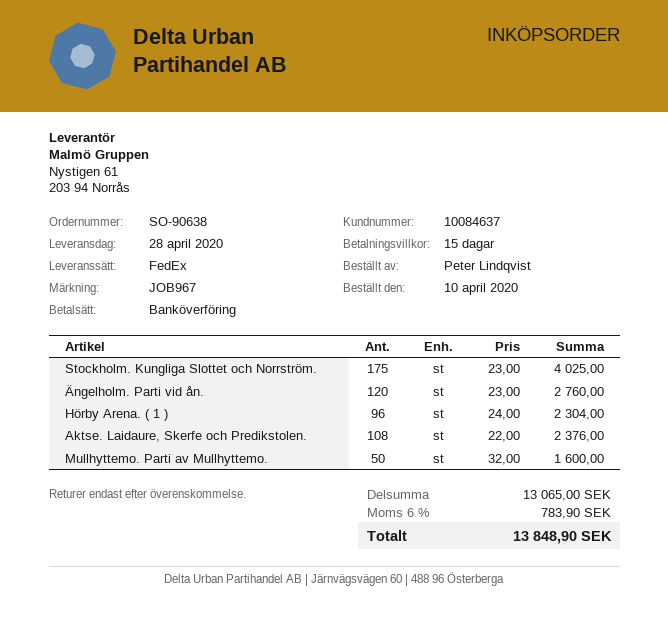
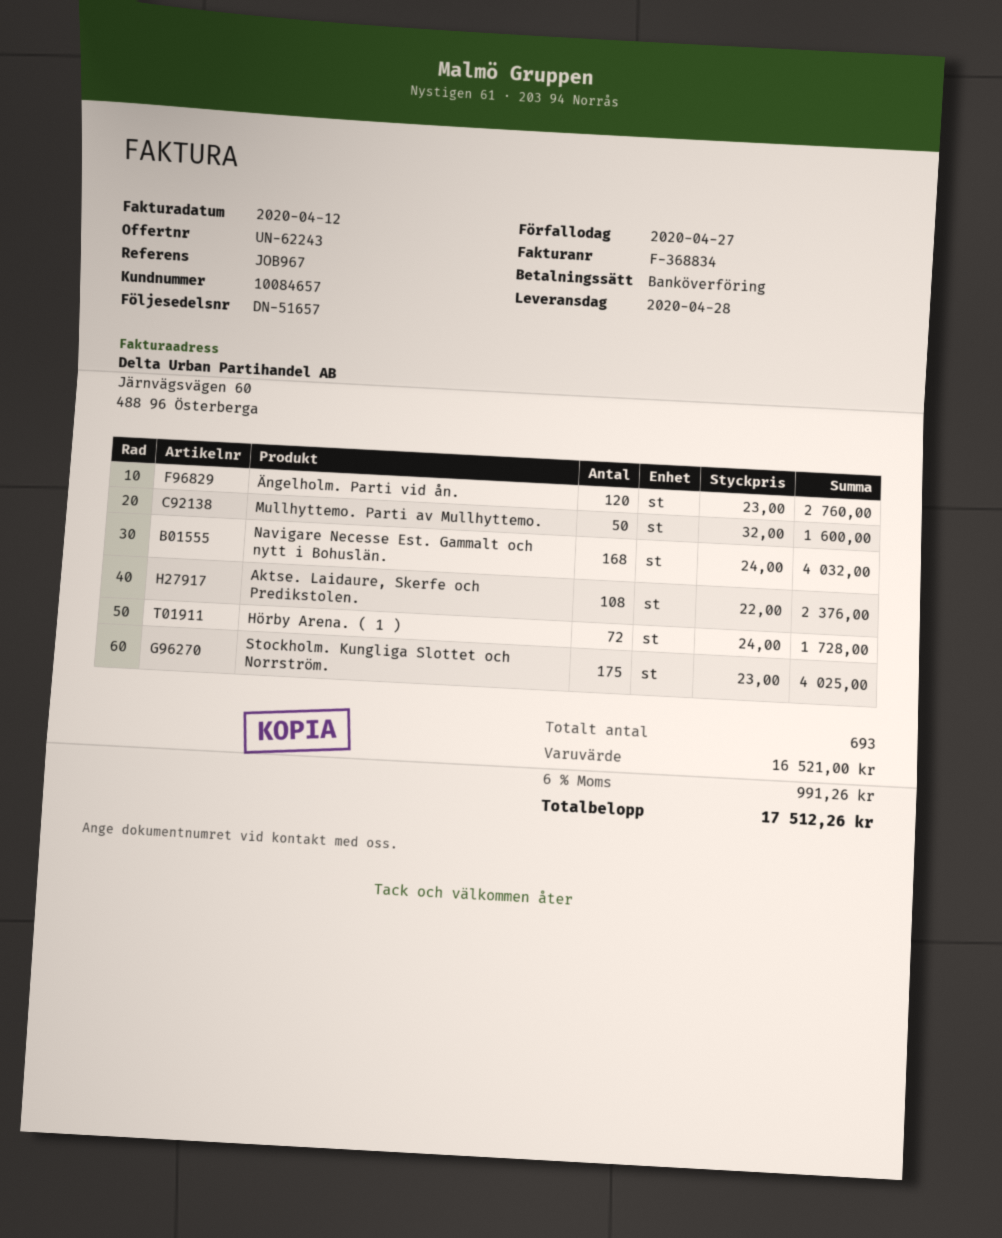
customer number: 10084637 -> 10084657
Hörby Arena. ( 1 ): 96 x 24.00 = 2304.00 -> 72 x 24.00 = 1728.00
Navigare Necesse Est. Gammalt och nytt i Bohuslän.: none -> 168 x 24.00 = 4032.00
subtotal: 13065.00 -> 16521.00
tax: 6% = 783.90 -> 6% = 991.26
total: 13848.90 -> 17512.26

